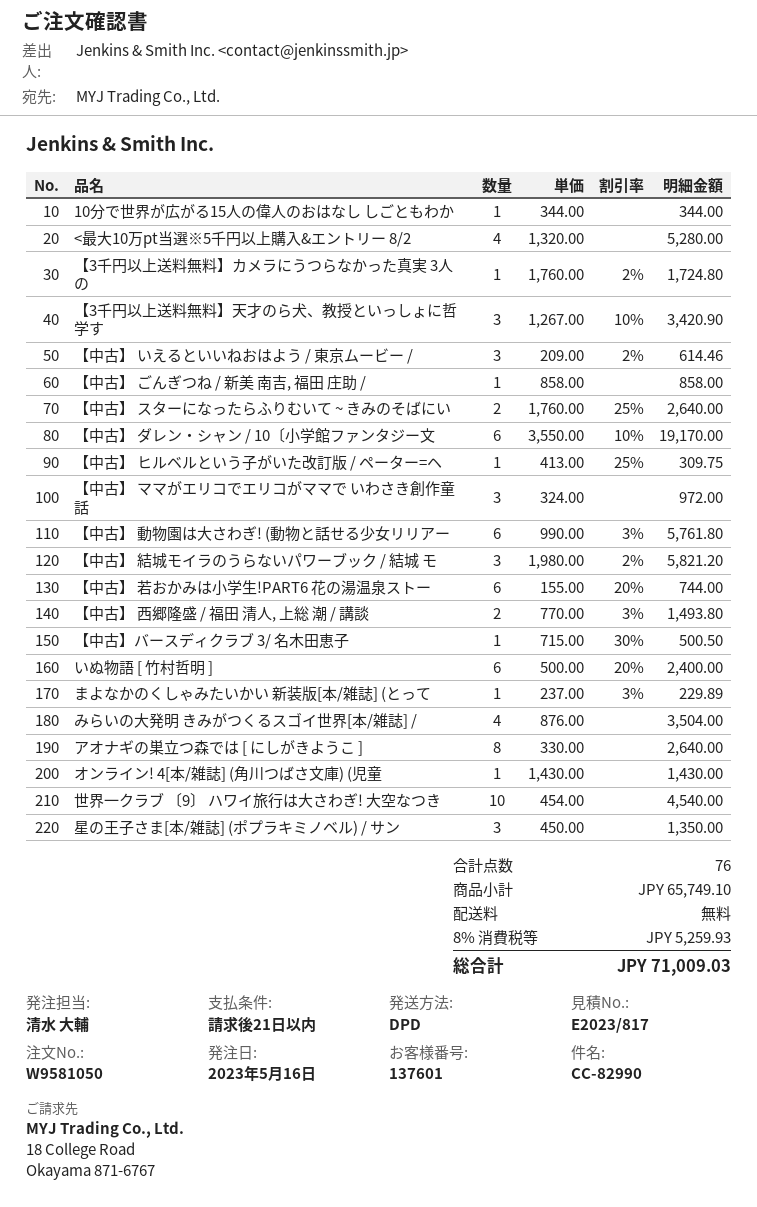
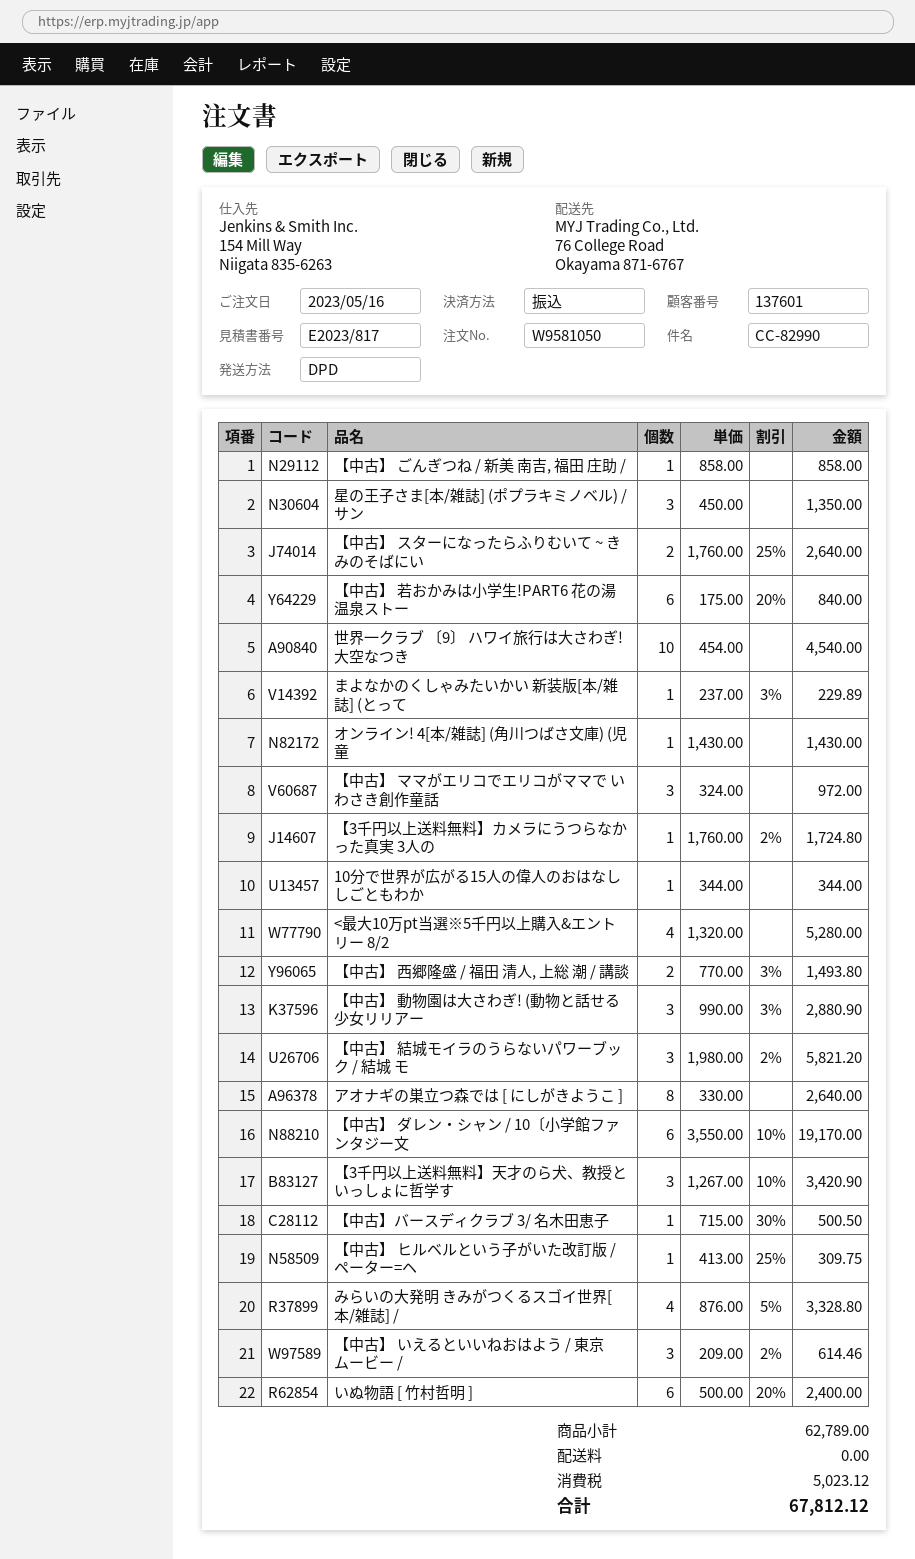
【中古】 動物園は大さわぎ! (動物と話せる少女リリアー: 6 x 990.00 - 3% = 5761.80 -> 3 x 990.00 - 3% = 2880.90
【中古】 若おかみは小学生!PART6 花の湯温泉ストー: 6 x 155.00 - 20% = 744.00 -> 6 x 175.00 - 20% = 840.00
みらいの大発明 きみがつくるスゴイ世界[本/雑誌] /: 4 x 876.00 = 3504.00 -> 4 x 876.00 - 5% = 3328.80
subtotal: 65749.10 -> 62789.00
tax: 5259.93 -> 5023.12
total: 71009.03 -> 67812.12

